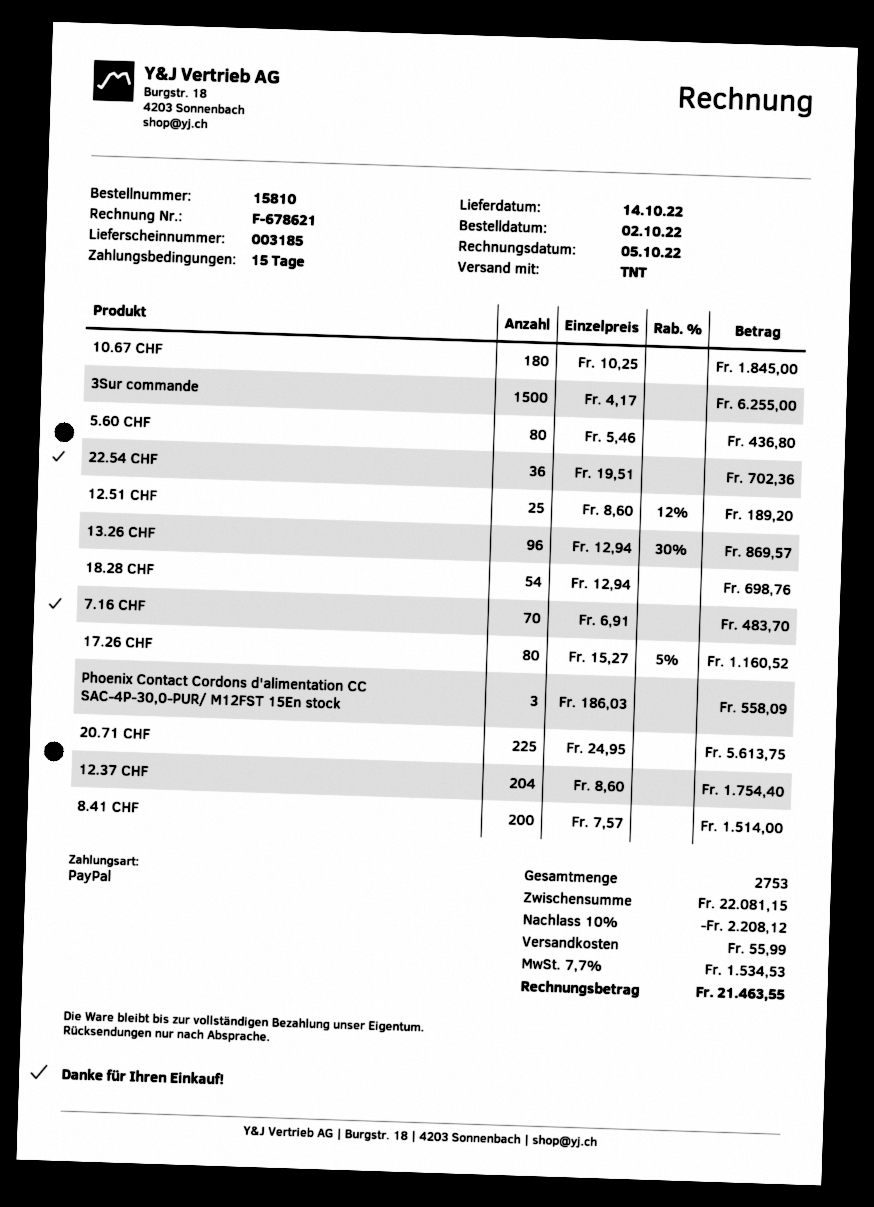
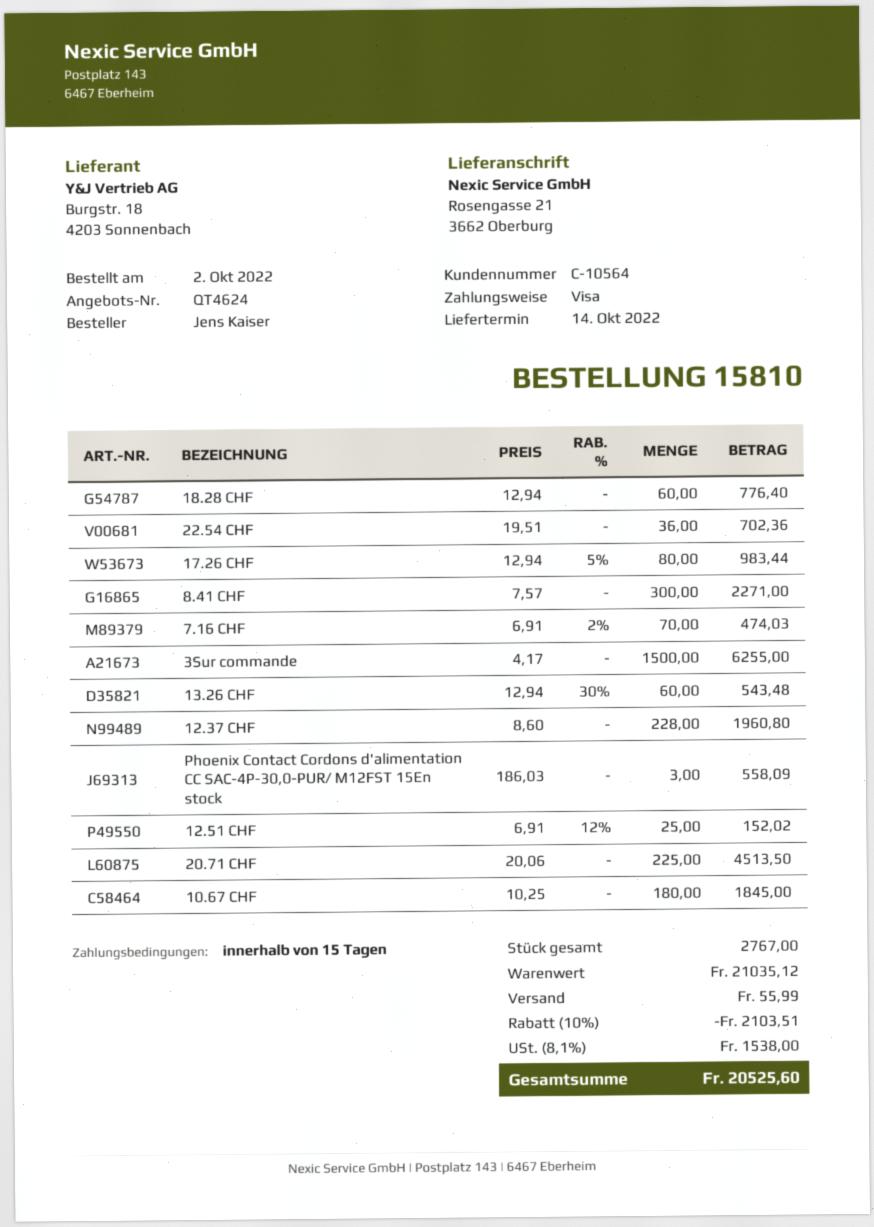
payment method: PayPal -> Visa
5.60 CHF: 80 x 5.46 = 436.80 -> none
12.51 CHF: 25 x 8.60 - 12% = 189.20 -> 25 x 6.91 - 12% = 152.02
13.26 CHF: 96 x 12.94 - 30% = 869.57 -> 60 x 12.94 - 30% = 543.48
18.28 CHF: 54 x 12.94 = 698.76 -> 60 x 12.94 = 776.40
7.16 CHF: 70 x 6.91 = 483.70 -> 70 x 6.91 - 2% = 474.03
17.26 CHF: 80 x 15.27 - 5% = 1160.52 -> 80 x 12.94 - 5% = 983.44
20.71 CHF: 225 x 24.95 = 5613.75 -> 225 x 20.06 = 4513.50
12.37 CHF: 204 x 8.60 = 1754.40 -> 228 x 8.60 = 1960.80
8.41 CHF: 200 x 7.57 = 1514.00 -> 300 x 7.57 = 2271.00
total quantity: 2753 -> 2767
subtotal: 22081.15 -> 21035.12
discount: 10% = 2208.12 -> 10% = 2103.51
tax: 7.7% = 1534.53 -> 8.1% = 1538.00
total: 21463.55 -> 20525.60

